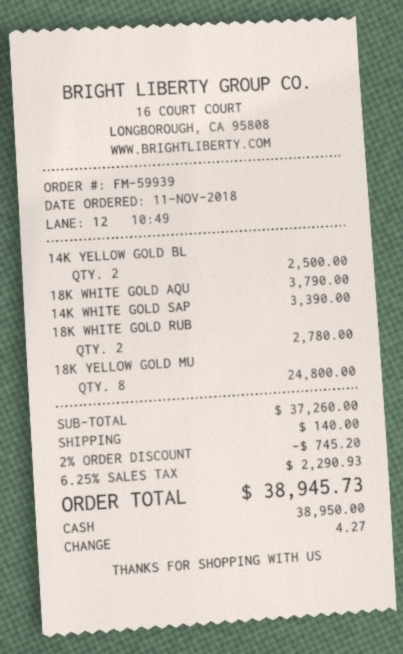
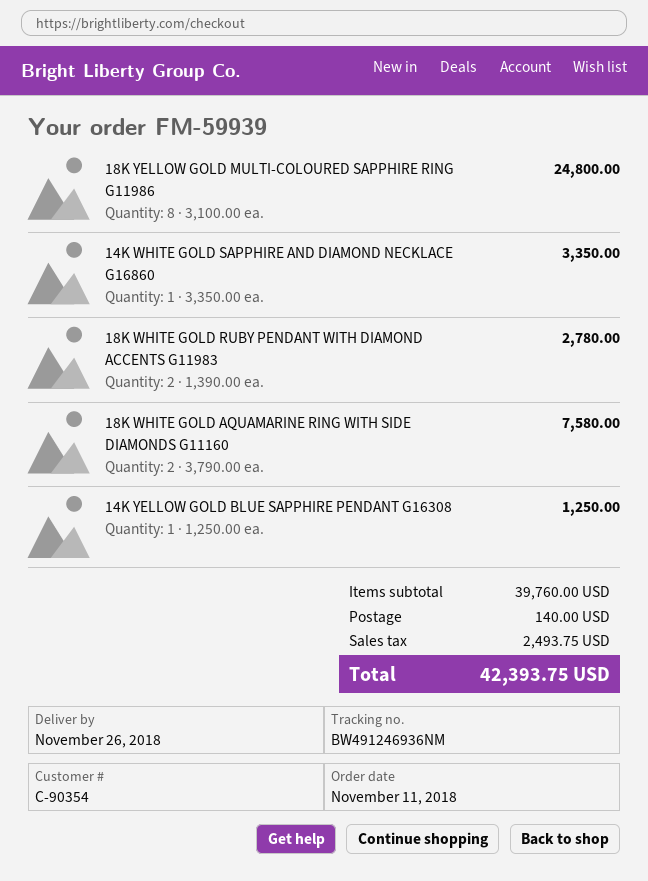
14K YELLOW GOLD BL: 2 for 2500.00 -> 1 for 1250.00
18K WHITE GOLD AQU: 1 for 3790.00 -> 2 for 7580.00
14K WHITE GOLD SAP: 1 for 3390.00 -> 1 for 3350.00
subtotal: 37260.00 -> 39760.00
discount: 2% = 745.20 -> none
tax: 2290.93 -> 2493.75
total: 38945.73 -> 42393.75

